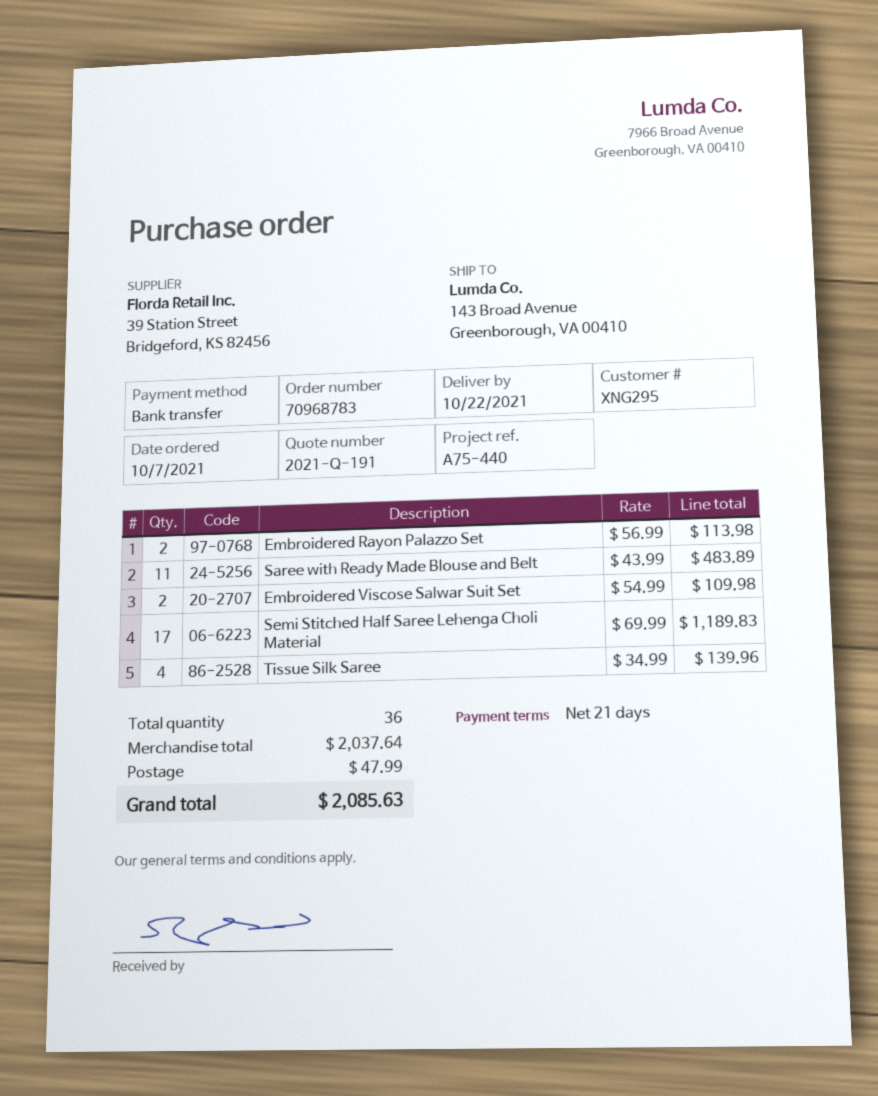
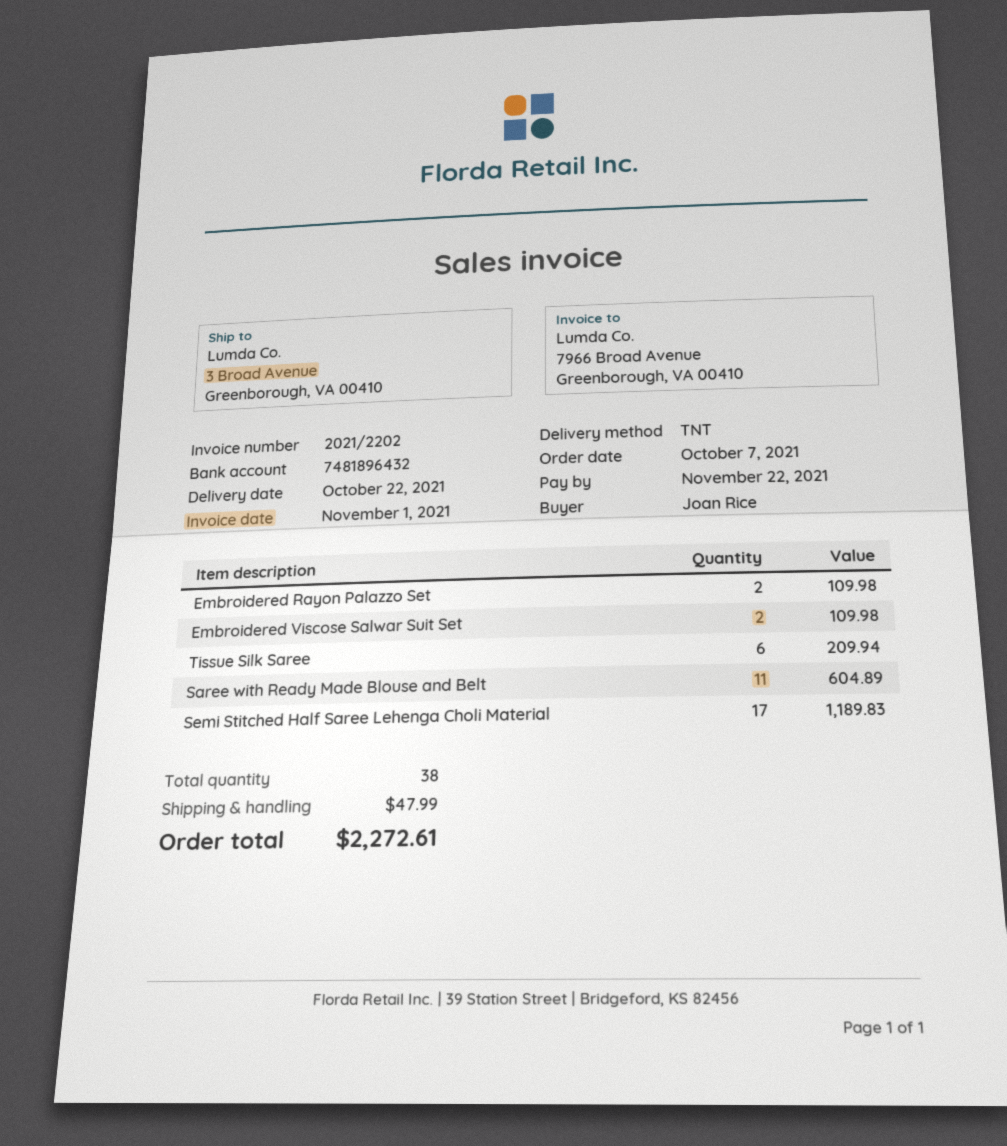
ship to: 143 Broad Avenue, Greenborough, VA 00410 -> 3 Broad Avenue, Greenborough, VA 00410
Embroidered Rayon Palazzo Set: 2 for 113.98 -> 2 for 109.98
Saree with Ready Made Blouse and Belt: 11 for 483.89 -> 11 for 604.89
Tissue Silk Saree: 4 for 139.96 -> 6 for 209.94
total quantity: 36 -> 38
total: 2085.63 -> 2272.61

